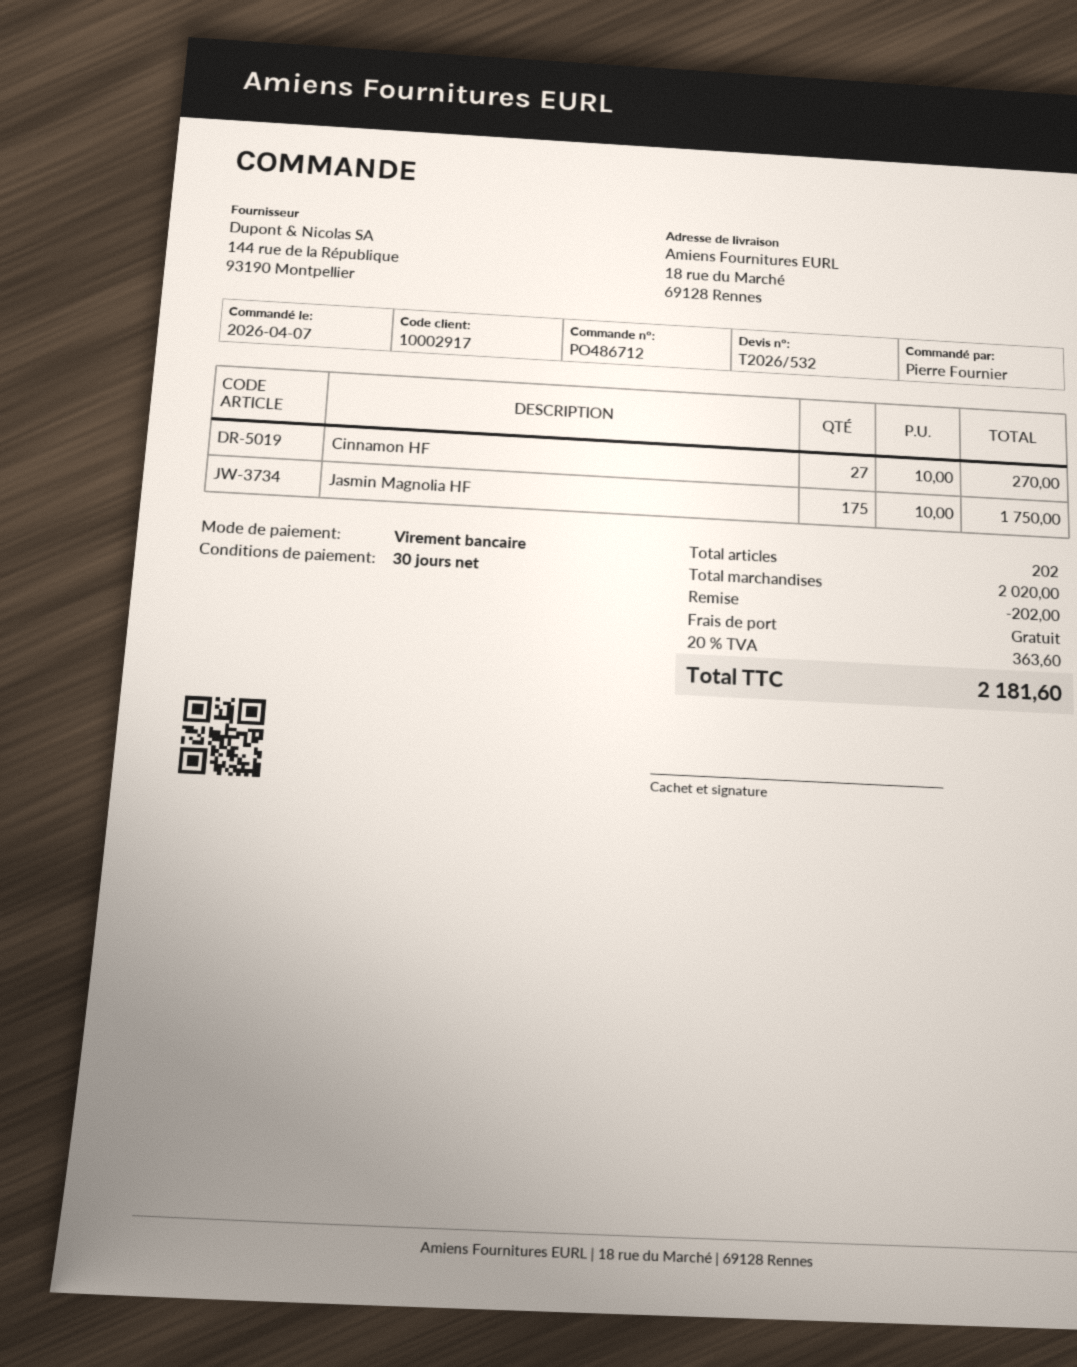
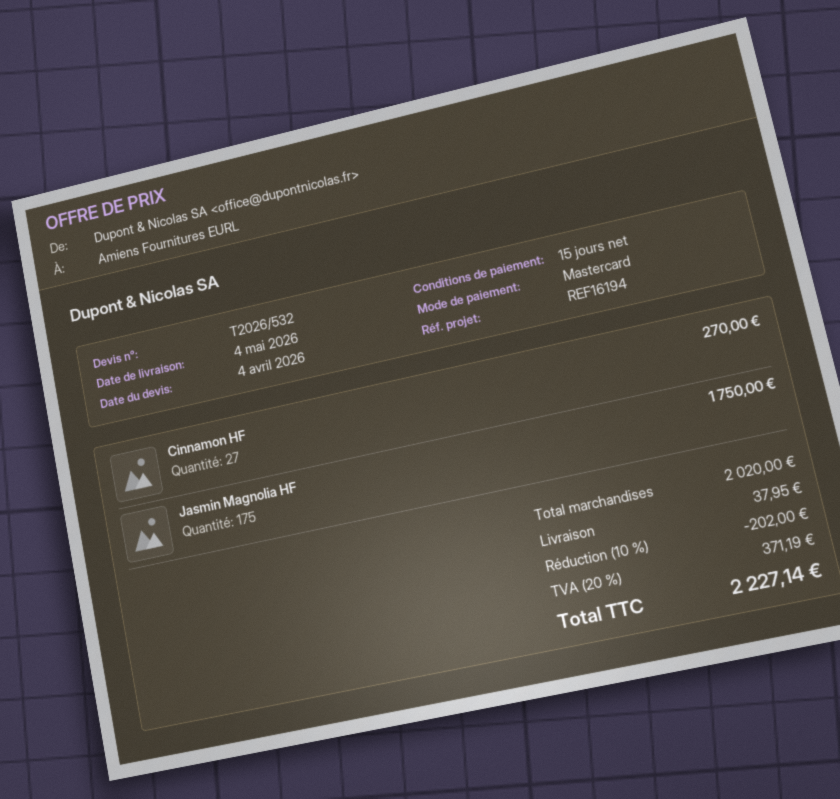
payment terms: 30 days -> 15 days
payment method: bank transfer -> Mastercard
shipping: 0.00 -> 37.95
tax: 20% = 363.60 -> 20% = 371.19
total: 2181.60 -> 2227.14

